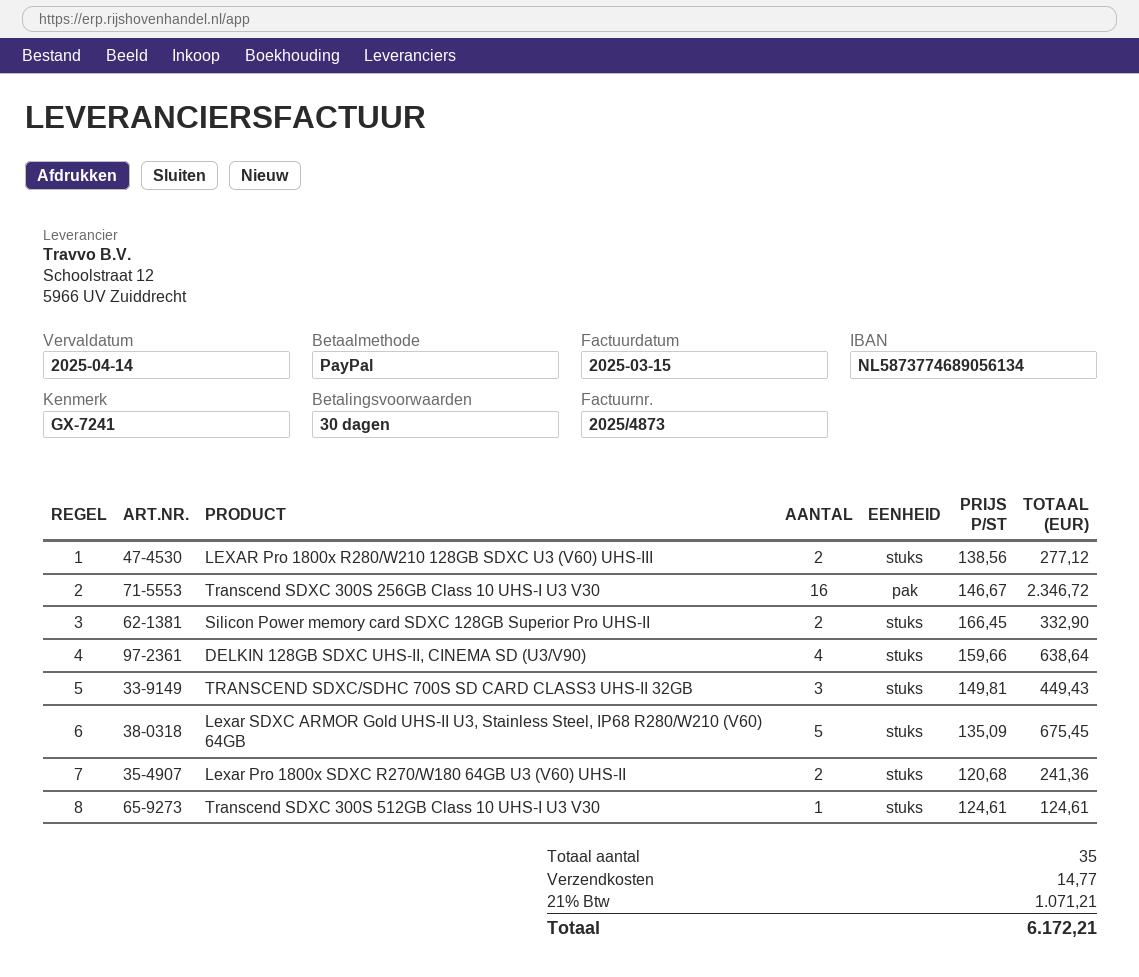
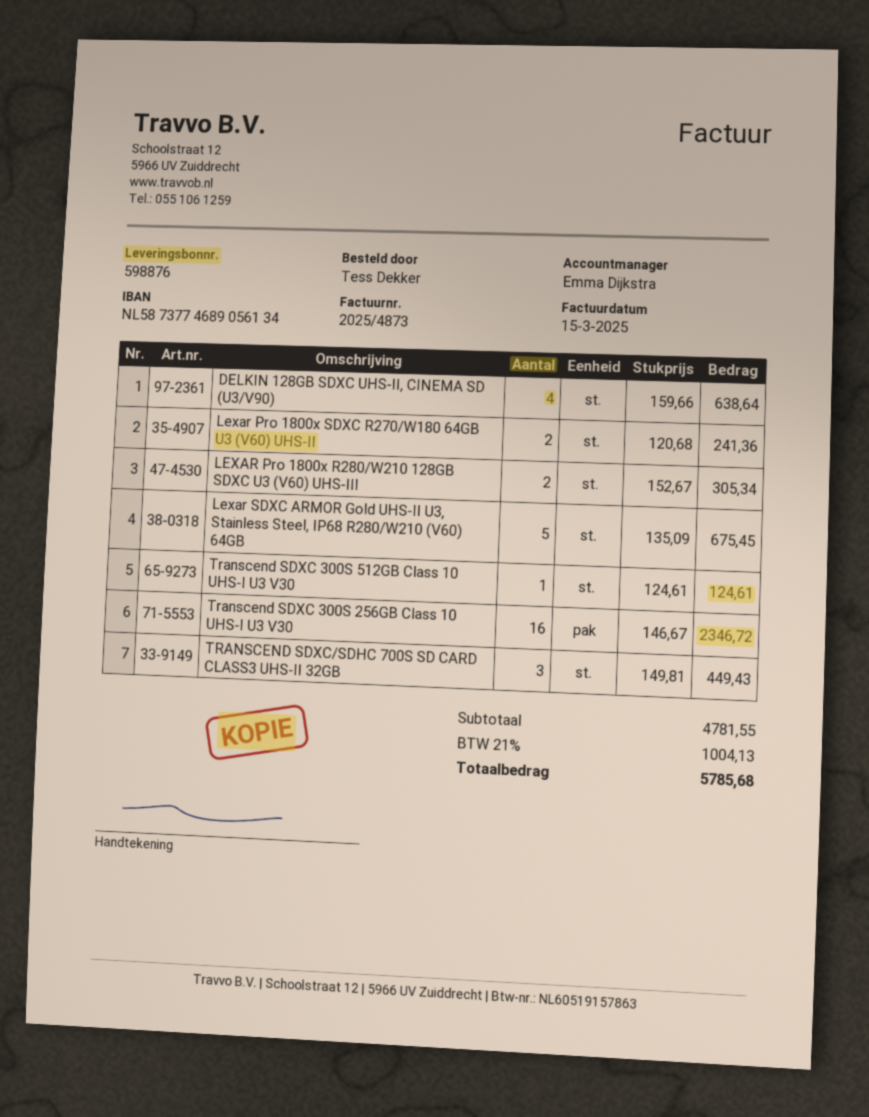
LEXAR Pro 1800x R280/W210 128GB SDXC U3 (V60) UHS-III: 2 x 138.56 = 277.12 -> 2 x 152.67 = 305.34
Silicon Power memory card SDXC 128GB Superior Pro UHS-II: 2 x 166.45 = 332.90 -> none
shipping: 14.77 -> none
tax: 21% = 1071.21 -> 21% = 1004.13
total: 6172.21 -> 5785.68

